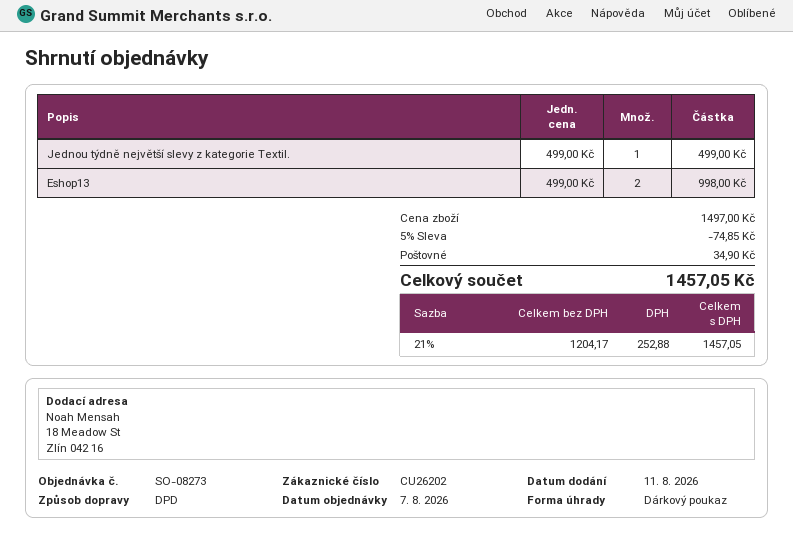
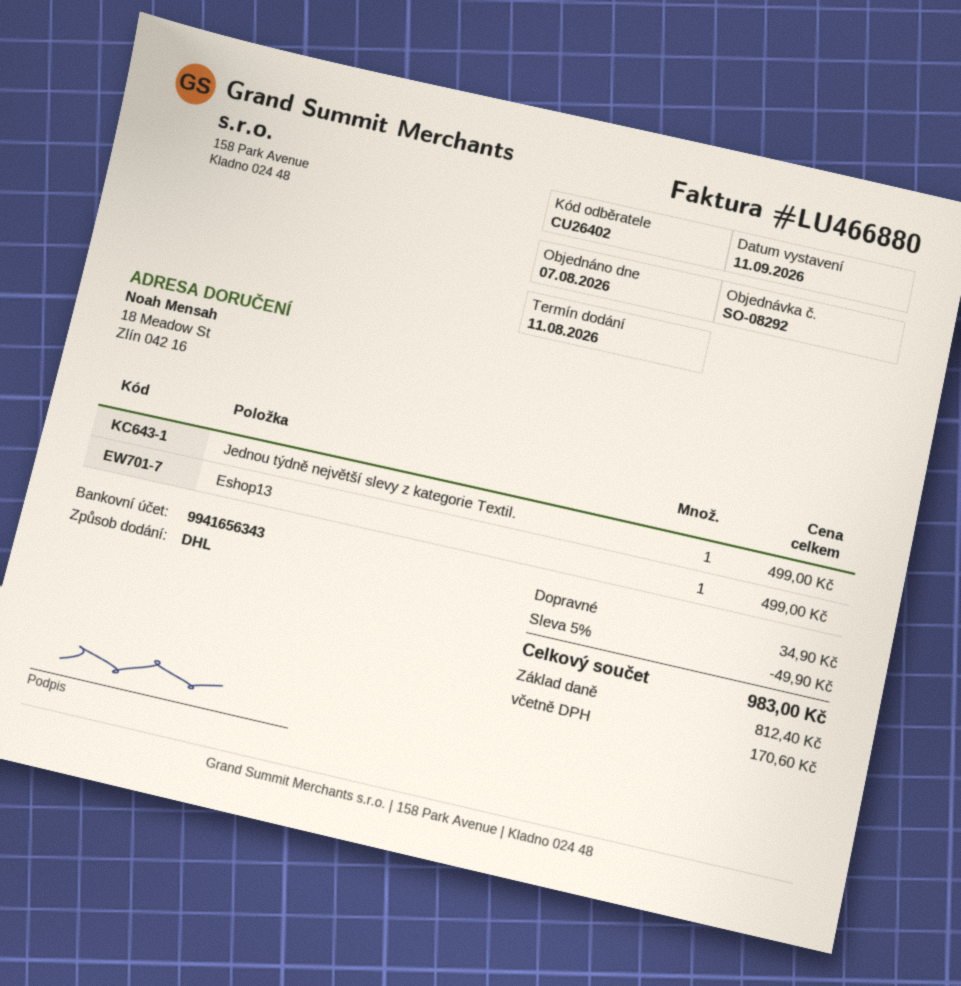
order number: SO-08273 -> SO-08292
customer number: CU26202 -> CU26402
shipping method: DPD -> DHL
Eshop13: 2 for 998.00 -> 1 for 499.00
discount: 5% = 74.85 -> 5% = 49.90
net: 1204.17 -> 812.40
tax: 252.88 -> 170.60
total: 1457.05 -> 983.00

